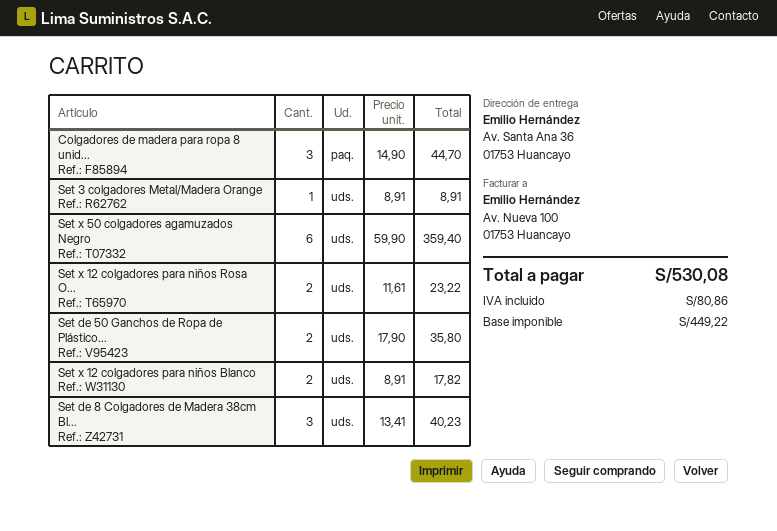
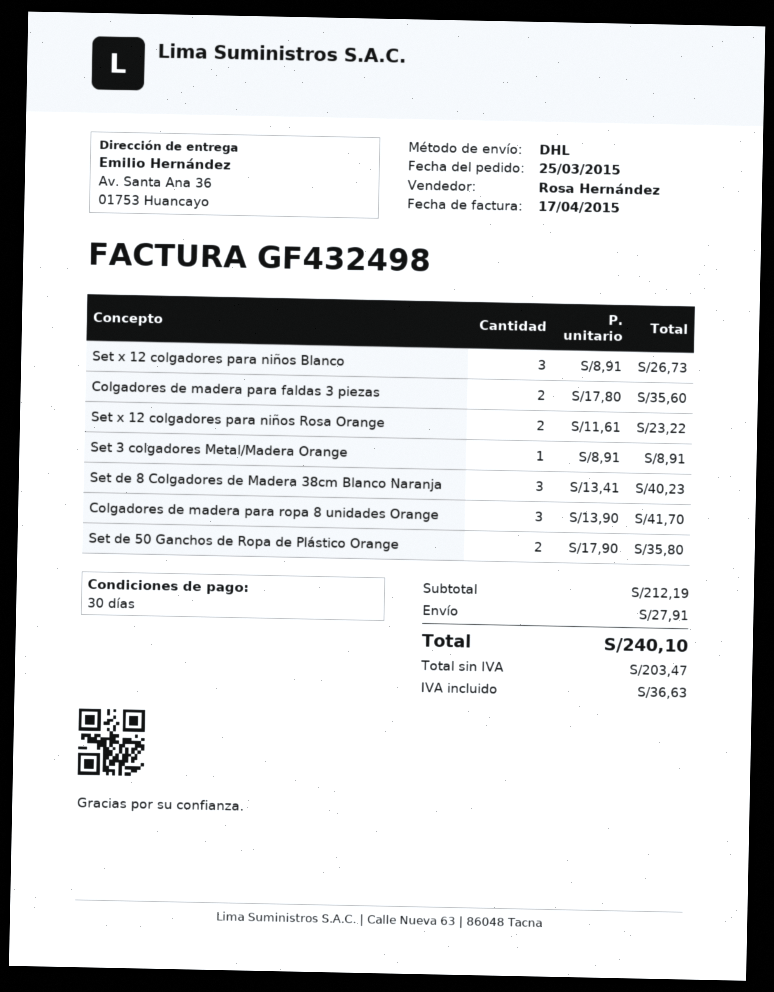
Colgadores de madera para ropa 8 unid...: 3 x 14.90 = 44.70 -> 3 x 13.90 = 41.70
Set x 50 colgadores agamuzados Negro: 6 x 59.90 = 359.40 -> none
Set x 12 colgadores para niños Blanco: 2 x 8.91 = 17.82 -> 3 x 8.91 = 26.73
Colgadores de madera para faldas 3 piezas: none -> 2 x 17.80 = 35.60
shipping: none -> 27.91
net: 449.22 -> 203.47
tax: 80.86 -> 36.63
total: 530.08 -> 240.10

